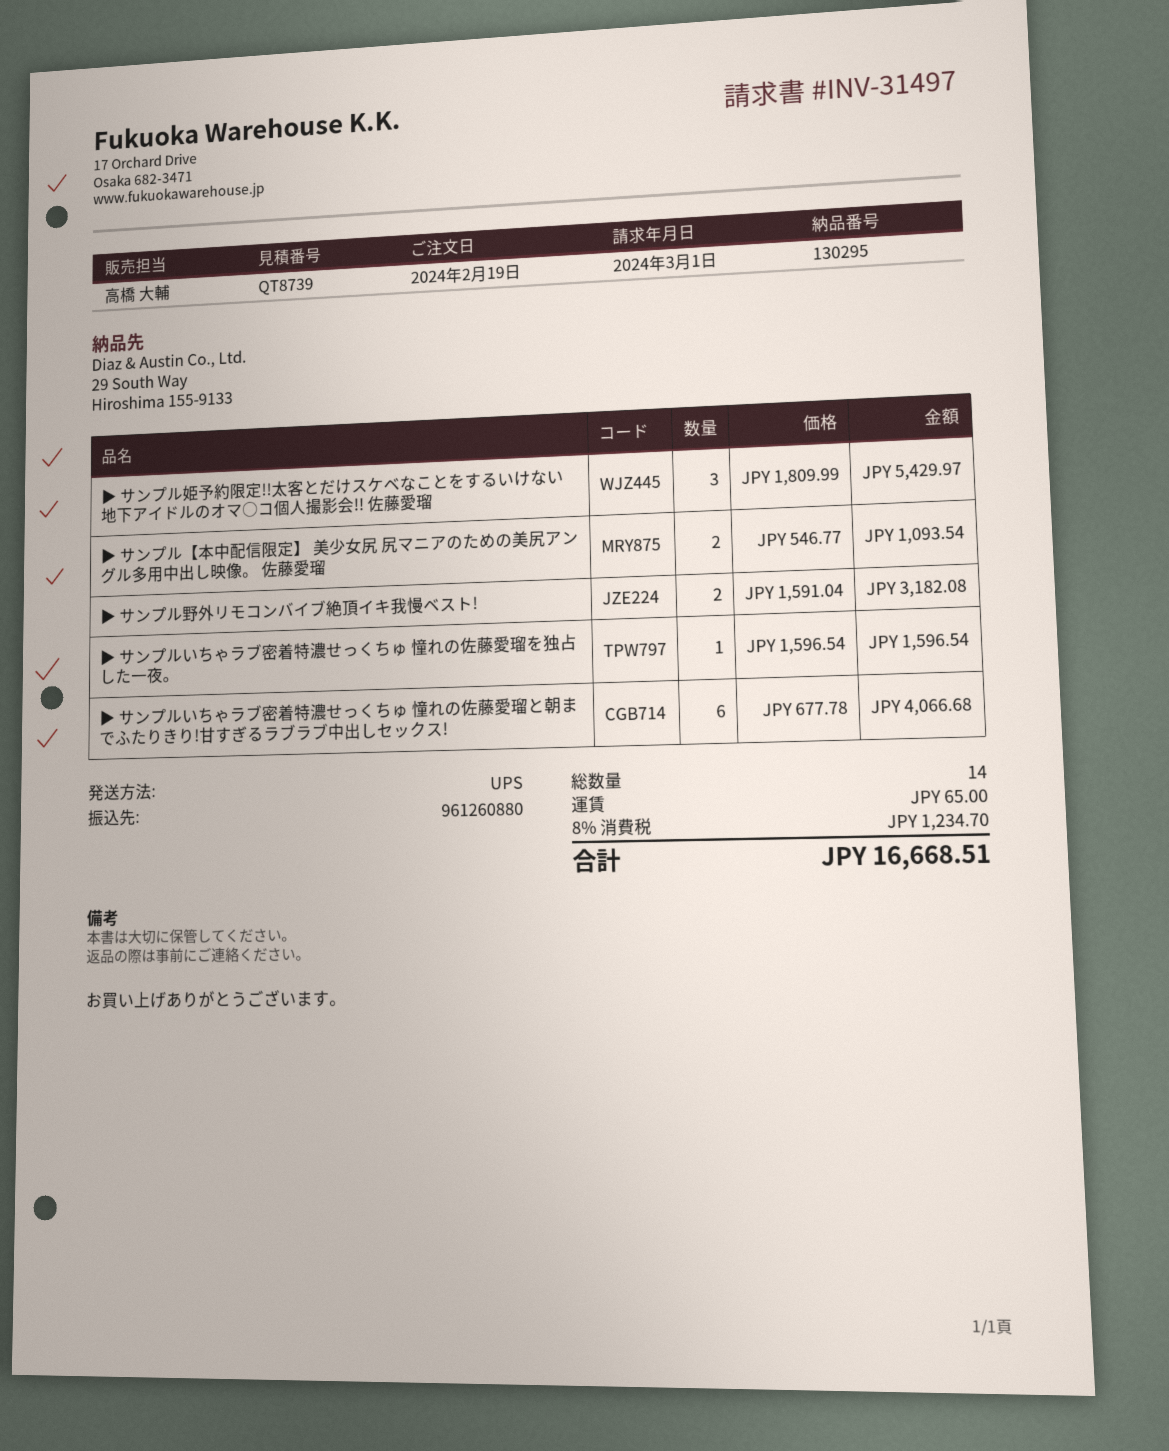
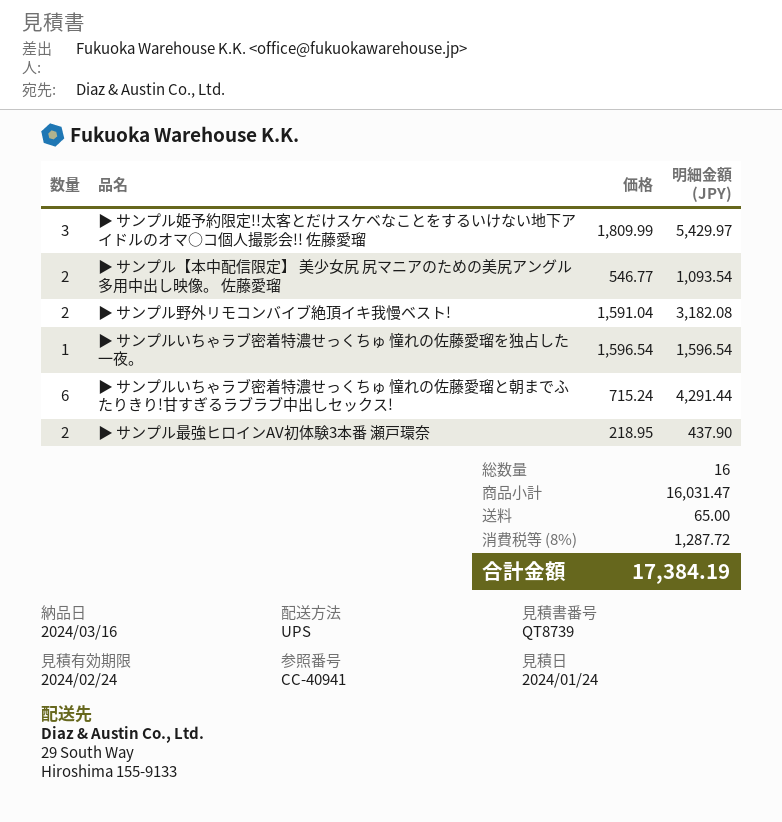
▶ サンプルいちゃラブ密着特濃せっくちゅ 憧れの佐藤愛瑠と朝までふたりきり!甘すぎるラブラブ中出しセックス!: 6 x 677.78 = 4066.68 -> 6 x 715.24 = 4291.44
▶ サンプル最強ヒロインAV初体験3本番 瀬戸環奈: none -> 2 x 218.95 = 437.90
total quantity: 14 -> 16
tax: 8% = 1234.70 -> 8% = 1287.72
total: 16668.51 -> 17384.19

